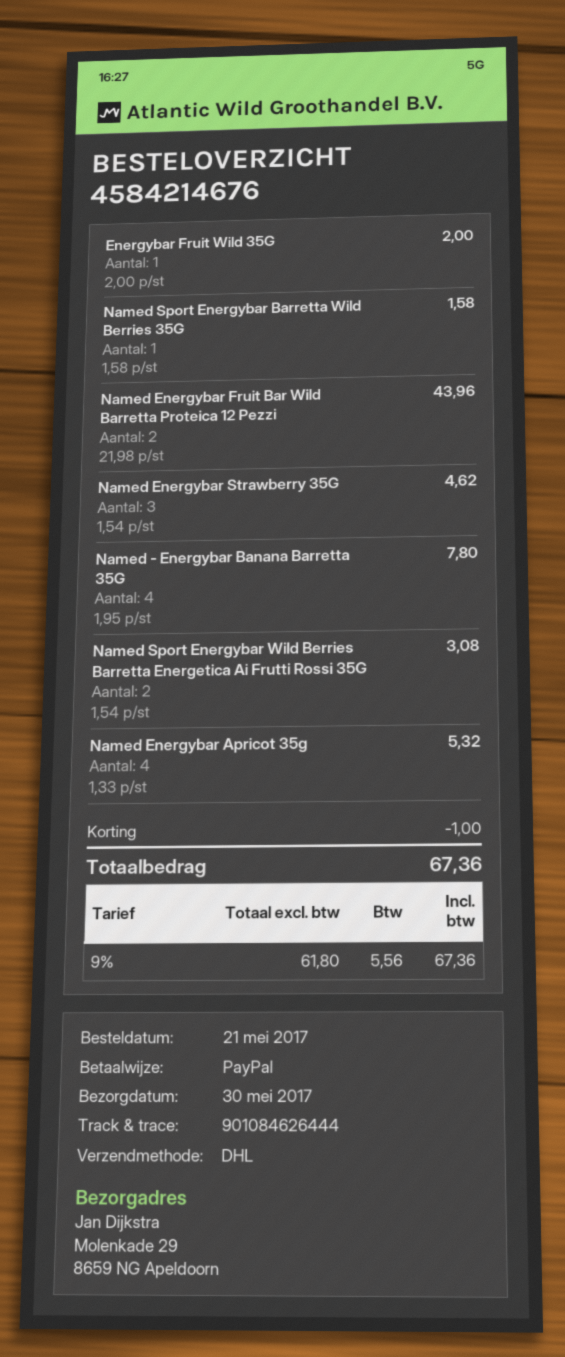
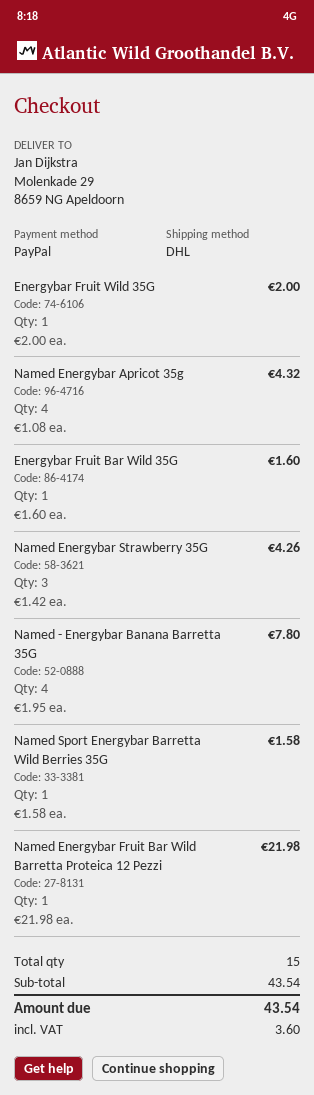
Named Energybar Fruit Bar Wild Barretta Proteica 12 Pezzi: 2 x 21.98 = 43.96 -> 1 x 21.98 = 21.98
Named Energybar Strawberry 35G: 3 x 1.54 = 4.62 -> 3 x 1.42 = 4.26
Named Sport Energybar Wild Berries Barretta Energetica Ai Frutti Rossi 35G: 2 x 1.54 = 3.08 -> none
Named Energybar Apricot 35g: 4 x 1.33 = 5.32 -> 4 x 1.08 = 4.32
Energybar Fruit Bar Wild 35G: none -> 1 x 1.60 = 1.60
discount: 1.00 -> none
tax: 5.56 -> 3.60
total: 67.36 -> 43.54

